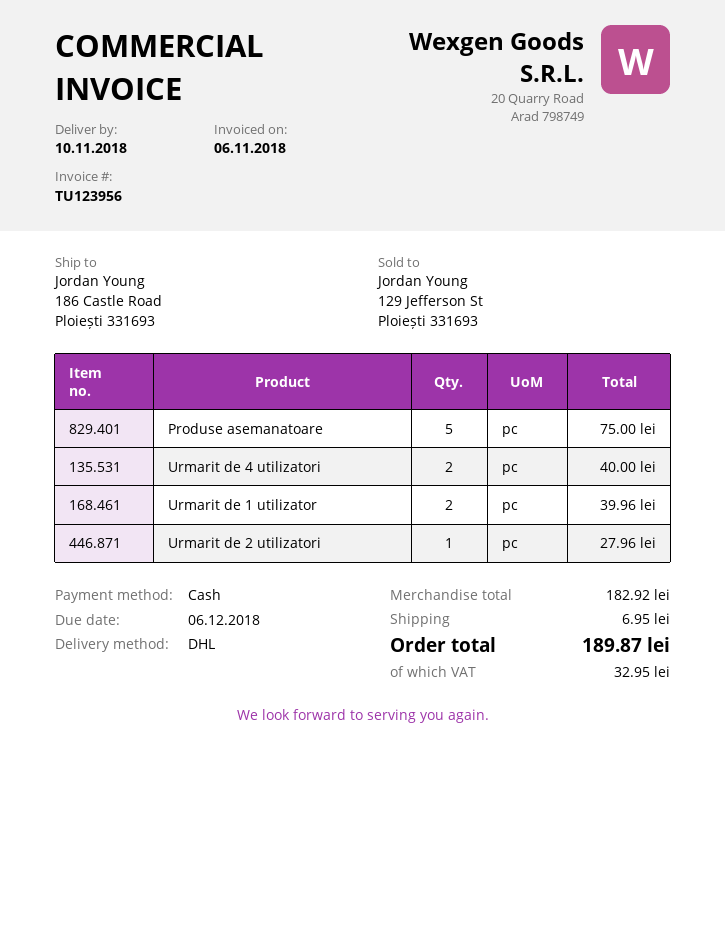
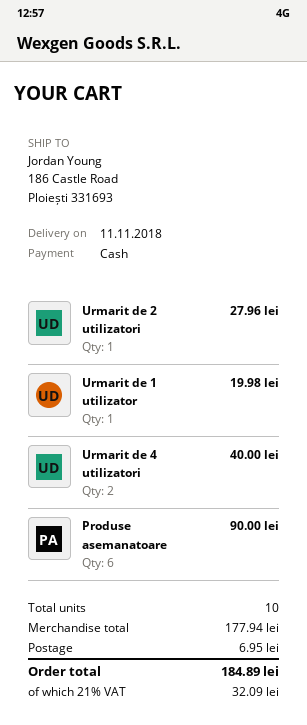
delivery date: 2018-11-10 -> 2018-11-11
Produse asemanatoare: 5 for 75.00 -> 6 for 90.00
Urmarit de 1 utilizator: 2 for 39.96 -> 1 for 19.98
subtotal: 182.92 -> 177.94
tax: 32.95 -> 32.09
total: 189.87 -> 184.89

